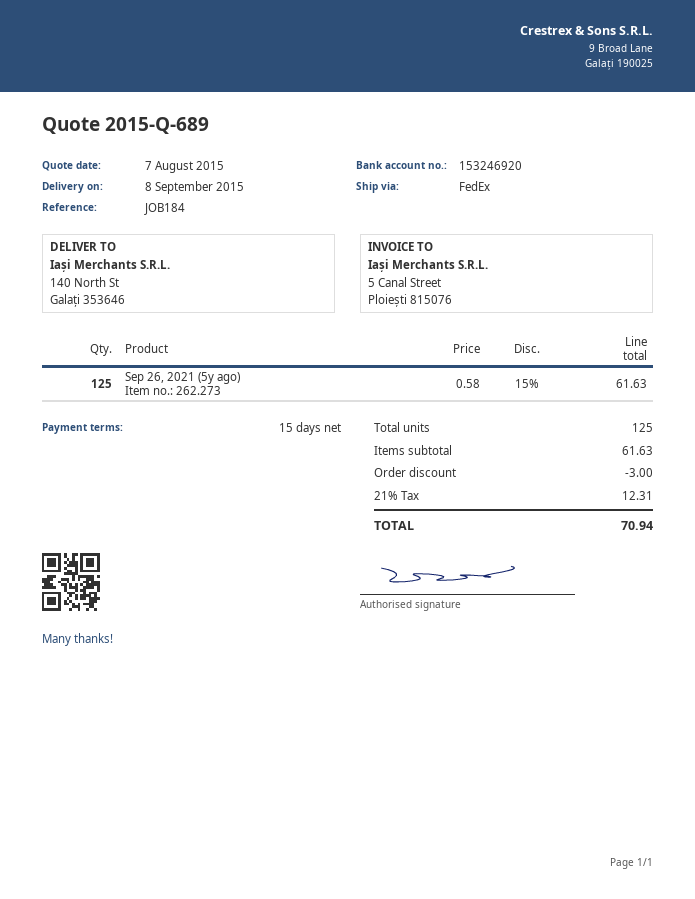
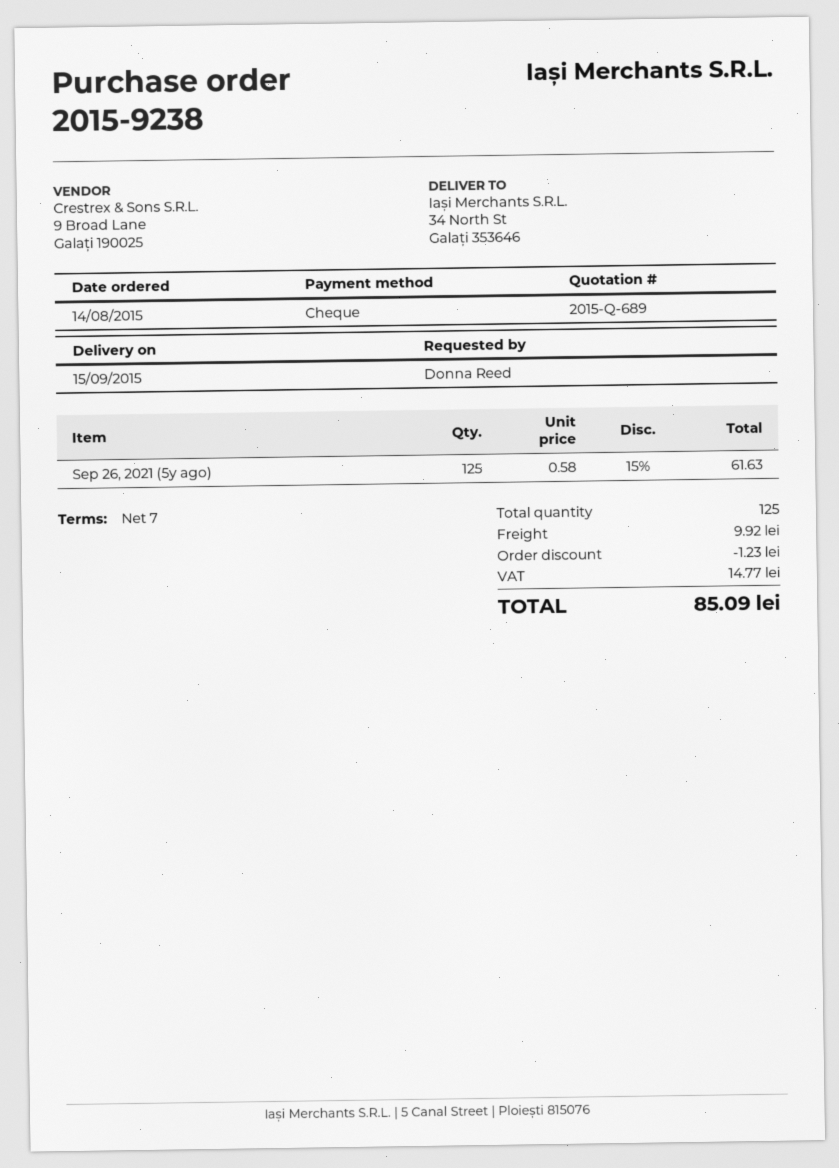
delivery date: 2015-09-08 -> 2015-09-15
payment terms: 15 days -> 7 days
ship to: 140 North St, Galați 353646 -> 34 North St, Galați 353646
discount: 3.00 -> 1.23
shipping: none -> 9.92
tax: 12.31 -> 14.77
total: 70.94 -> 85.09

